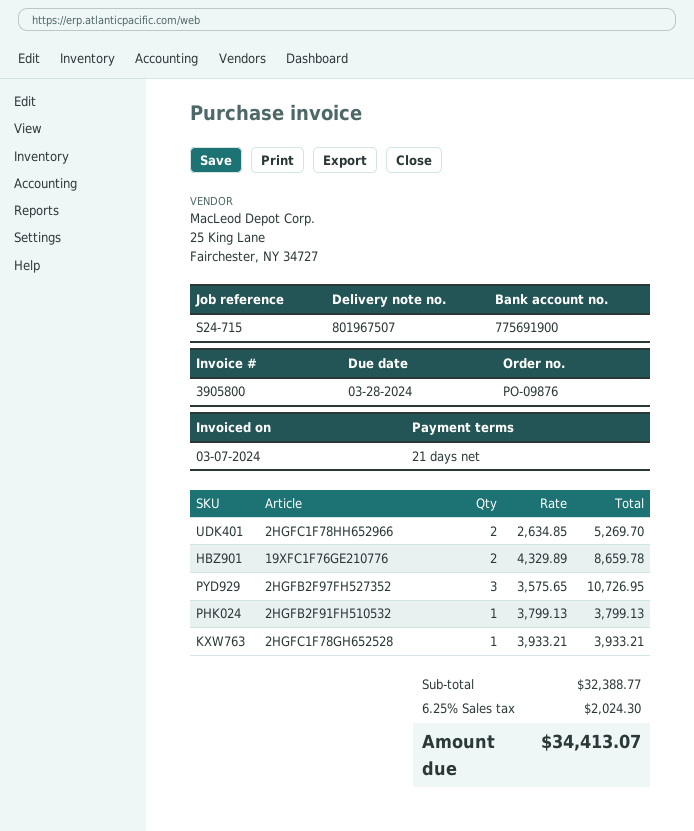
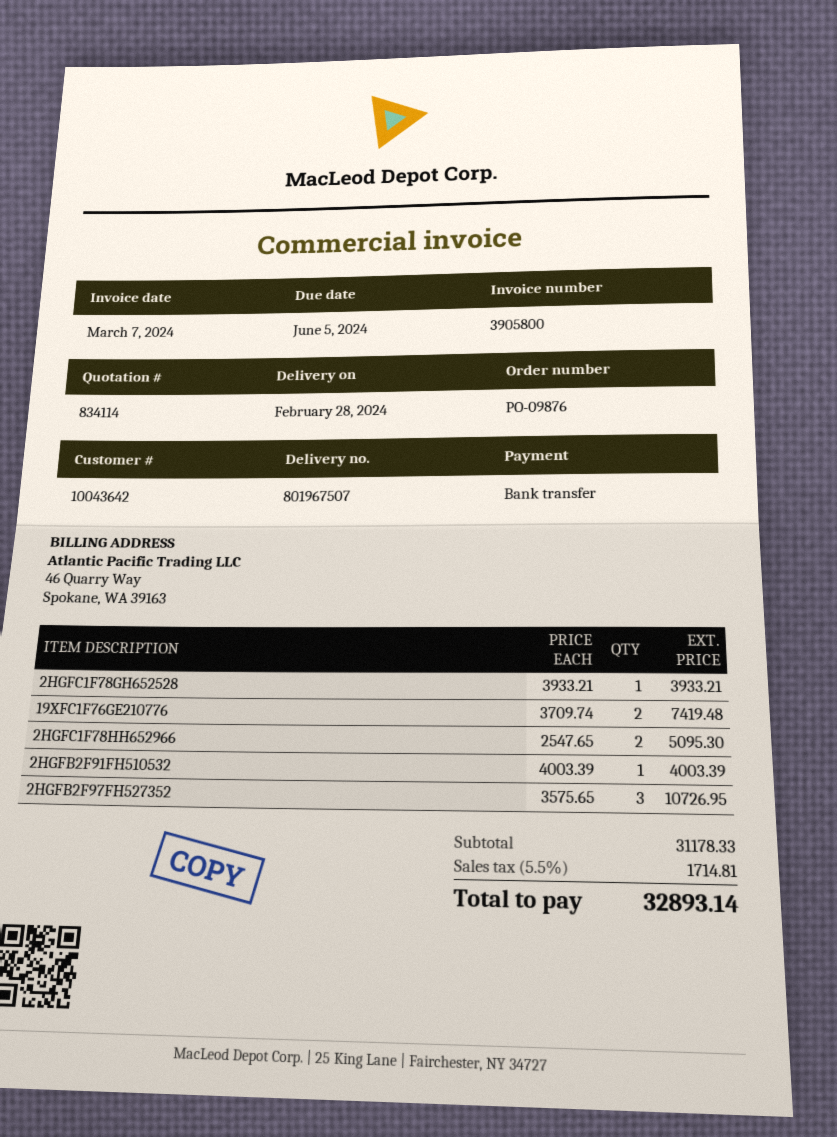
due date: 2024-03-28 -> 2024-06-05
2HGFC1F78HH652966: 2 x 2634.85 = 5269.70 -> 2 x 2547.65 = 5095.30
19XFC1F76GE210776: 2 x 4329.89 = 8659.78 -> 2 x 3709.74 = 7419.48
2HGFB2F91FH510532: 1 x 3799.13 = 3799.13 -> 1 x 4003.39 = 4003.39
subtotal: 32388.77 -> 31178.33
tax: 6.25% = 2024.30 -> 5.5% = 1714.81
total: 34413.07 -> 32893.14

